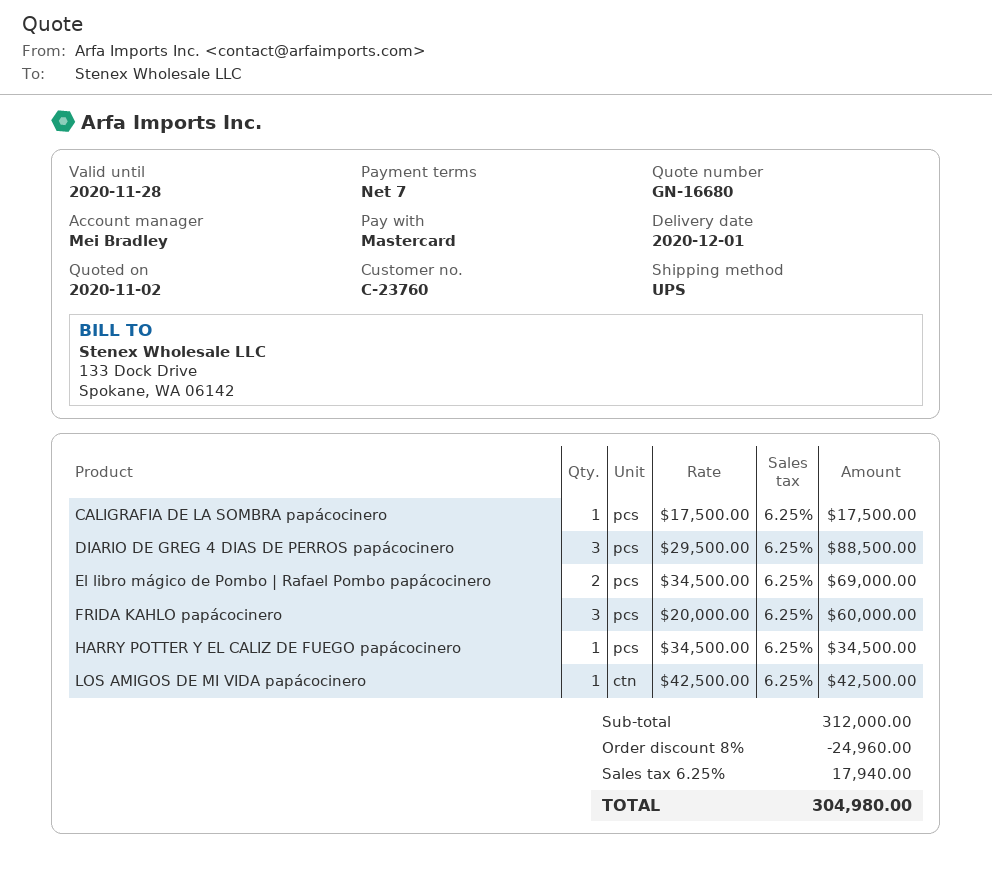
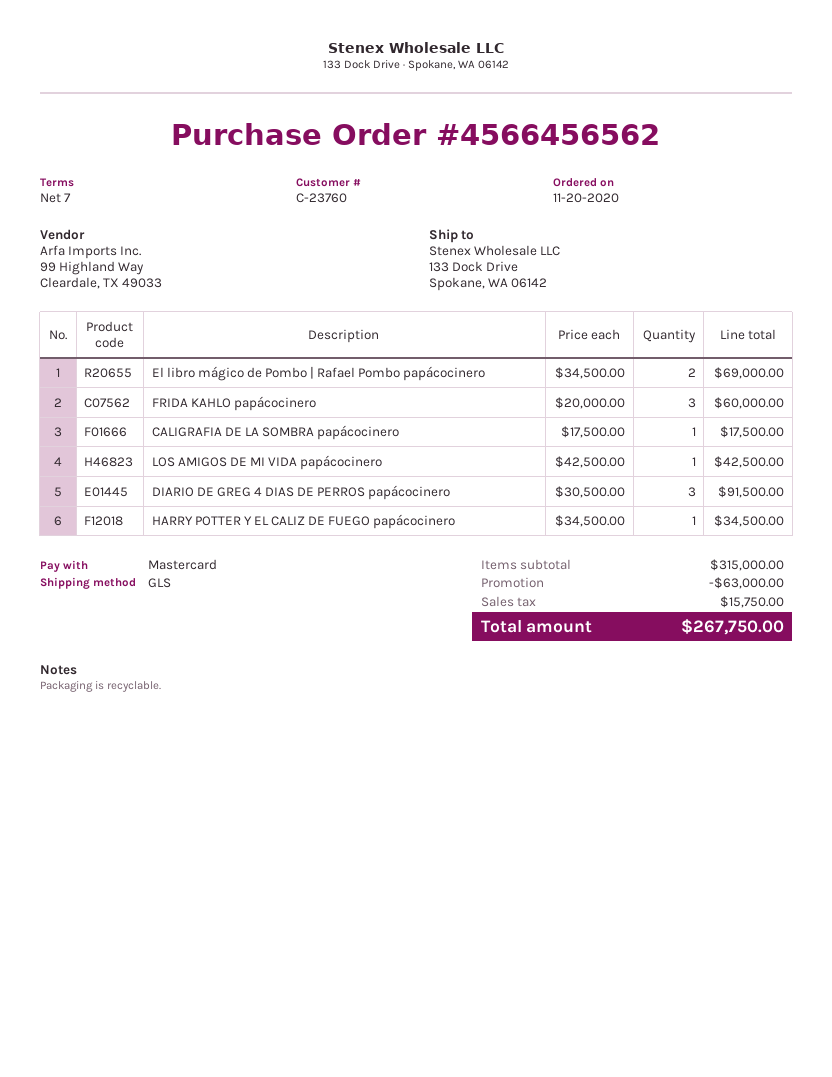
shipping method: UPS -> GLS
DIARIO DE GREG 4 DIAS DE PERROS papácocinero: 3 x 29500.00 = 88500.00 -> 3 x 30500.00 = 91500.00
subtotal: 312000.00 -> 315000.00
discount: 24960.00 -> 63000.00
tax: 17940.00 -> 15750.00
total: 304980.00 -> 267750.00

